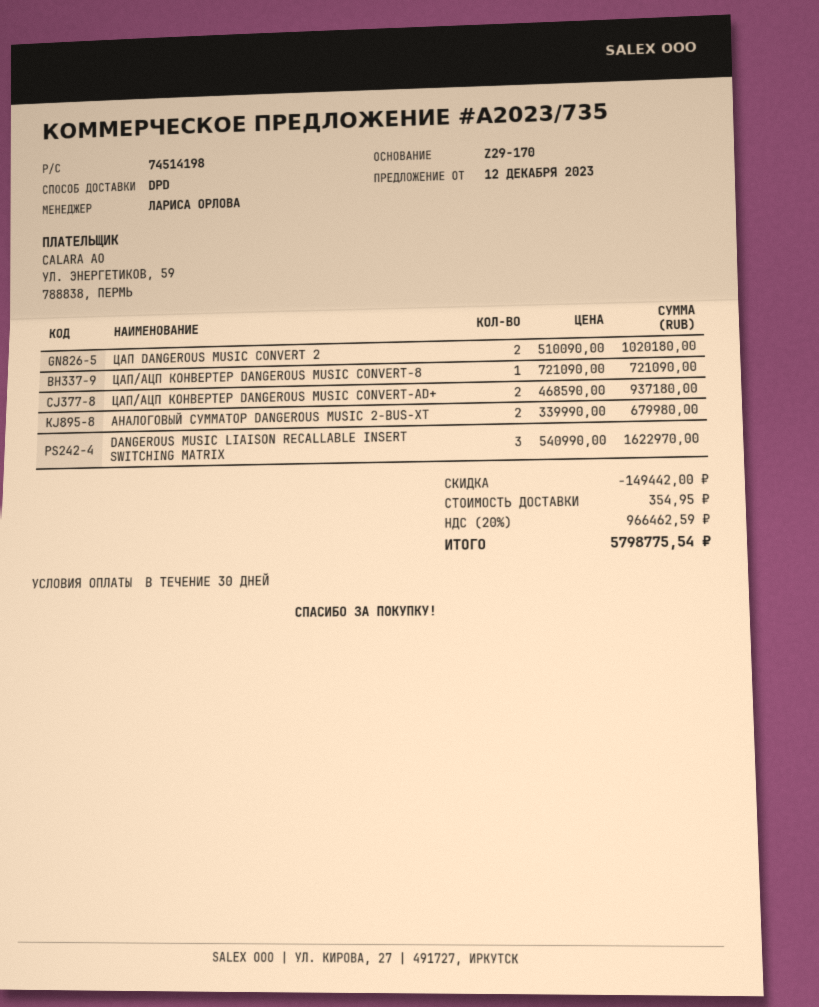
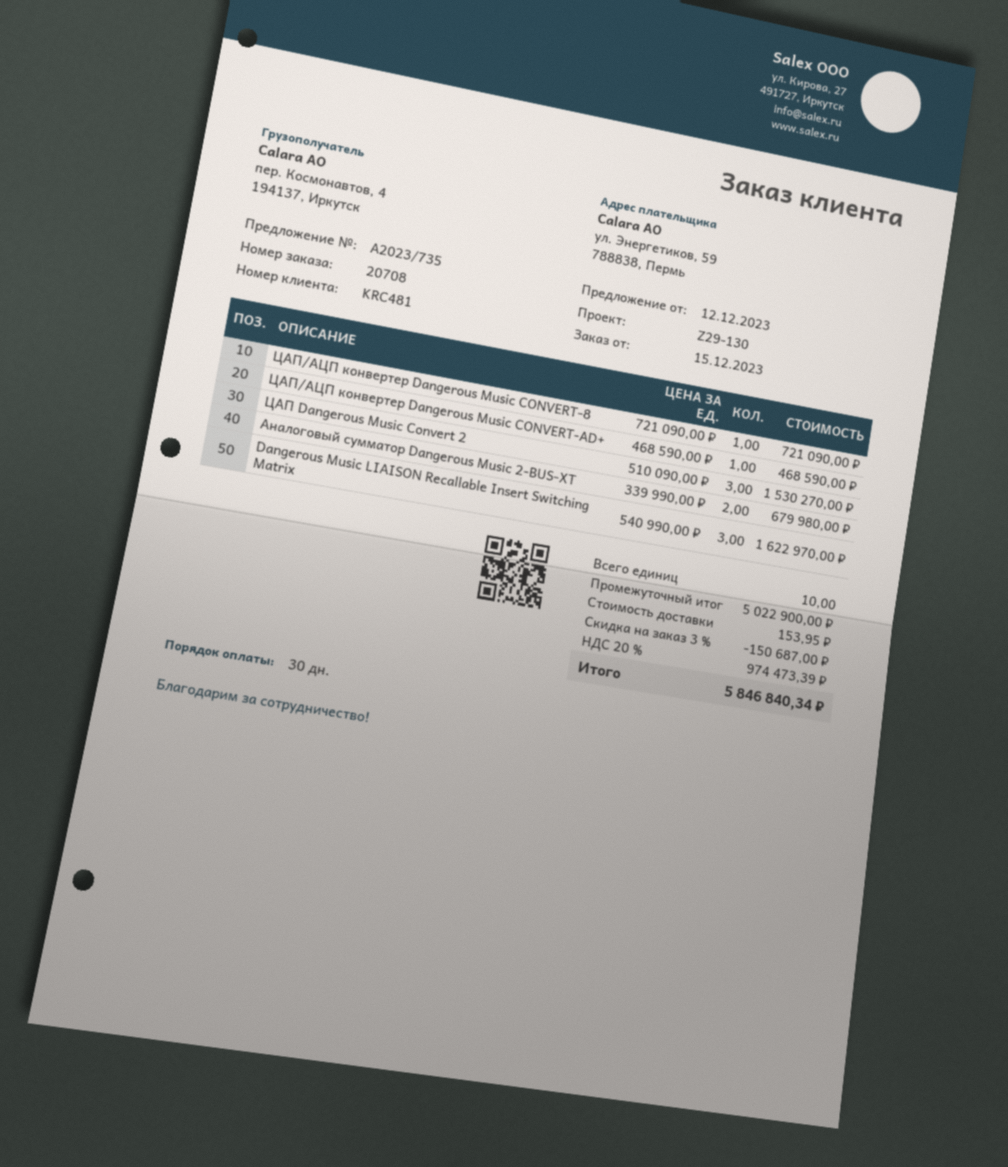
reference: Z29-170 -> Z29-130
ЦАП DANGEROUS MUSIC CONVERT 2: 2 x 510090.00 = 1020180.00 -> 3 x 510090.00 = 1530270.00
ЦАП/АЦП КОНВЕРТЕР DANGEROUS MUSIC CONVERT-AD+: 2 x 468590.00 = 937180.00 -> 1 x 468590.00 = 468590.00
discount: 149442.00 -> 150687.00
shipping: 354.95 -> 153.95
tax: 20% = 966462.59 -> 20% = 974473.39
total: 5798775.54 -> 5846840.34

